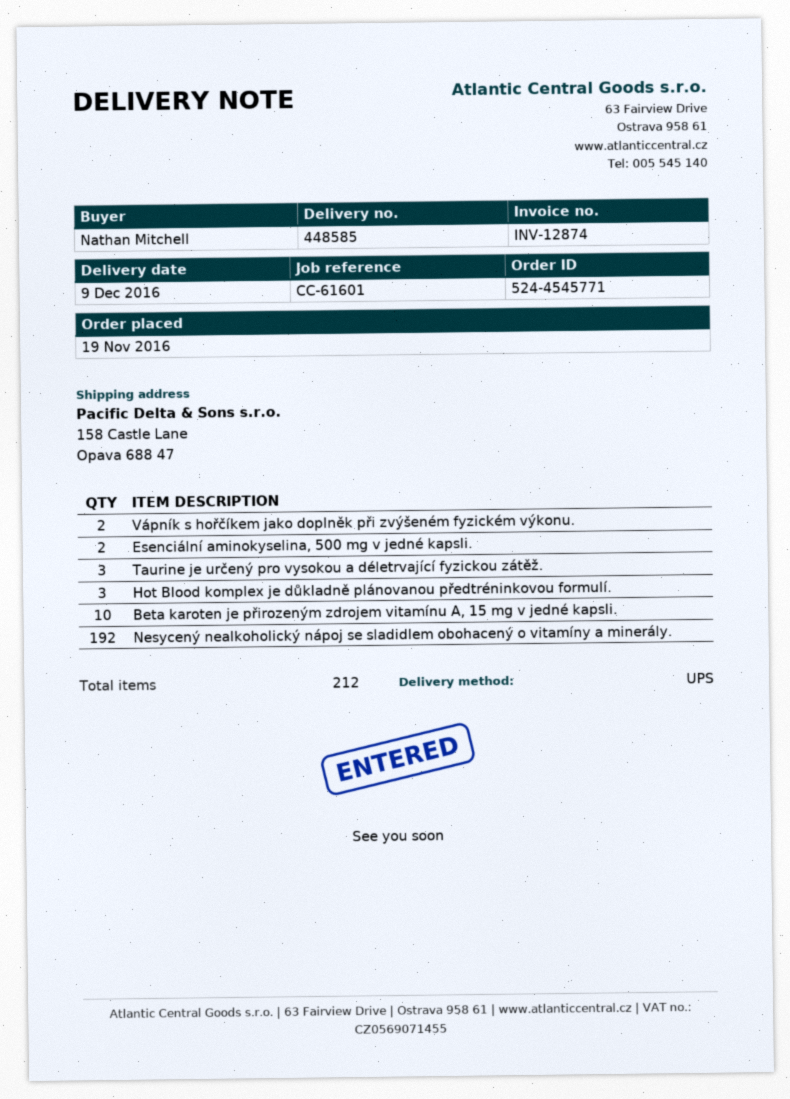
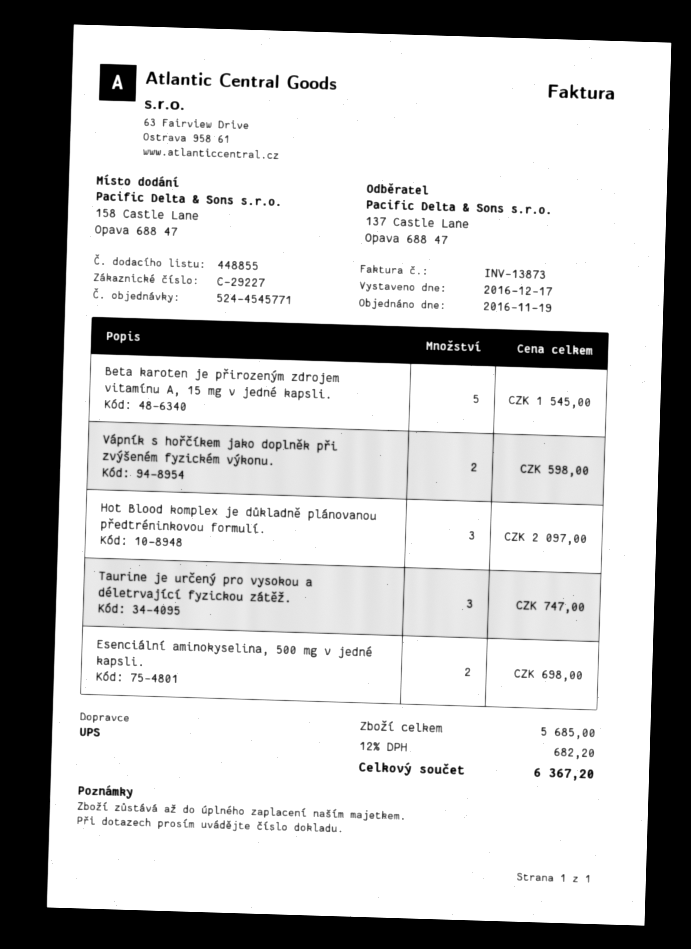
delivery note number: 448585 -> 448855
invoice number: INV-12874 -> INV-13873
Beta karoten je přirozeným zdrojem vitamínu A, 15 mg v jedné kapsli.: 10 -> 5
Nesycený nealkoholický nápoj se sladidlem obohacený o vitamíny a minerály.: 192 -> none

